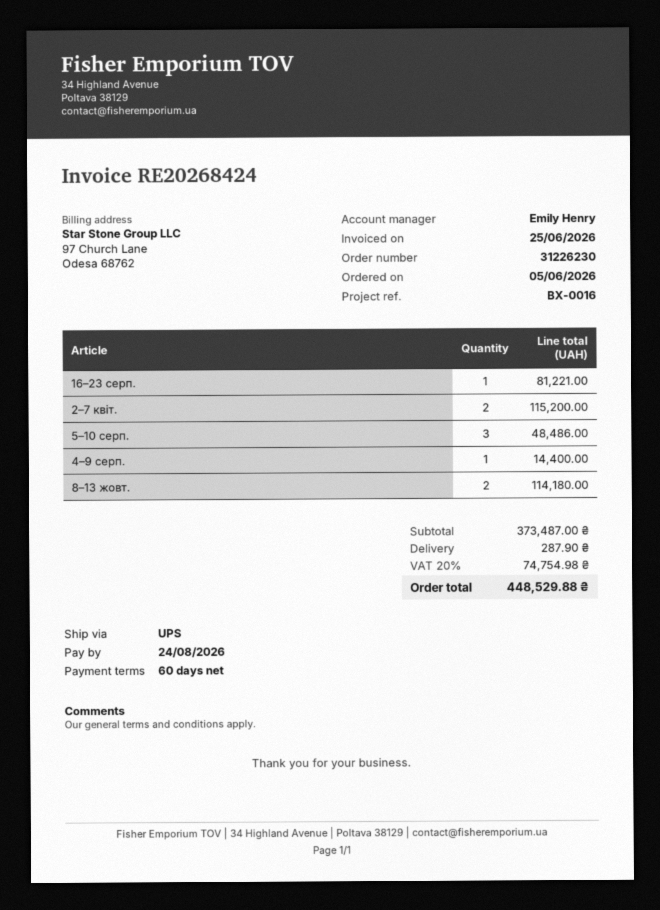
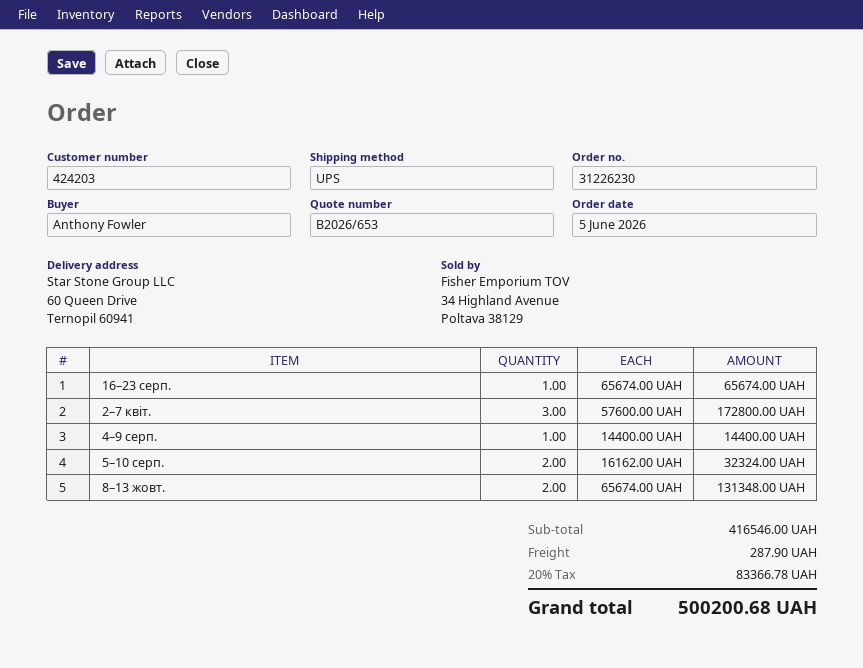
16–23 серп.: 1 for 81221.00 -> 1 for 65674.00
2–7 квіт.: 2 for 115200.00 -> 3 for 172800.00
5–10 серп.: 3 for 48486.00 -> 2 for 32324.00
8–13 жовт.: 2 for 114180.00 -> 2 for 131348.00
subtotal: 373487.00 -> 416546.00
tax: 20% = 74754.98 -> 20% = 83366.78
total: 448529.88 -> 500200.68

